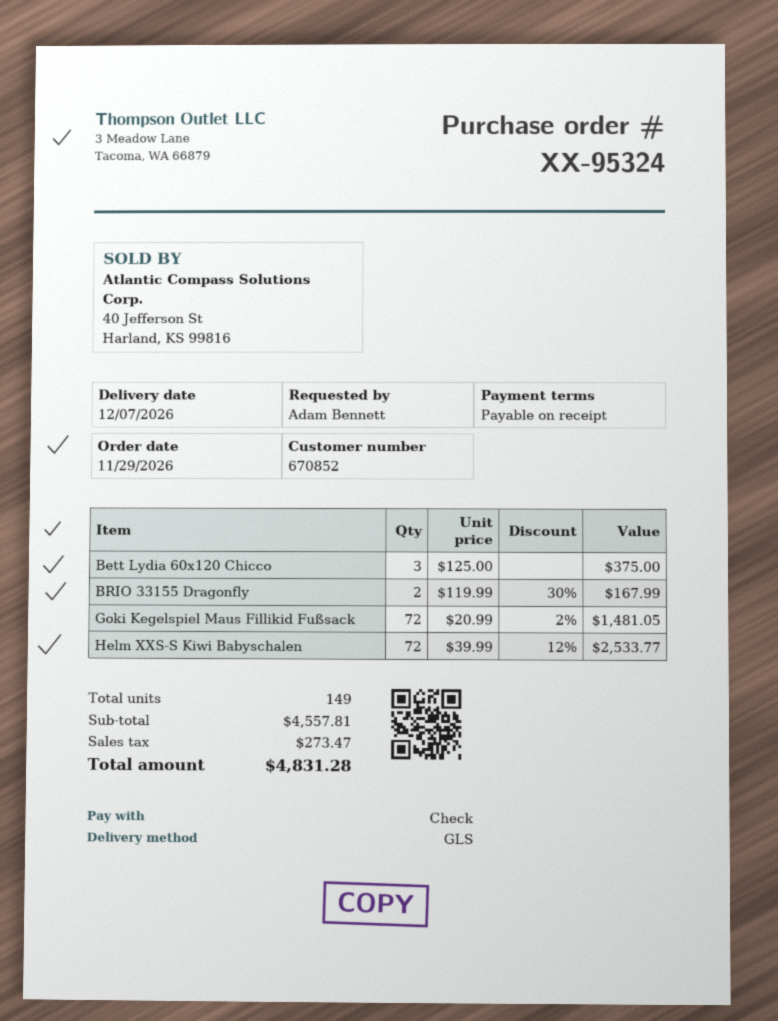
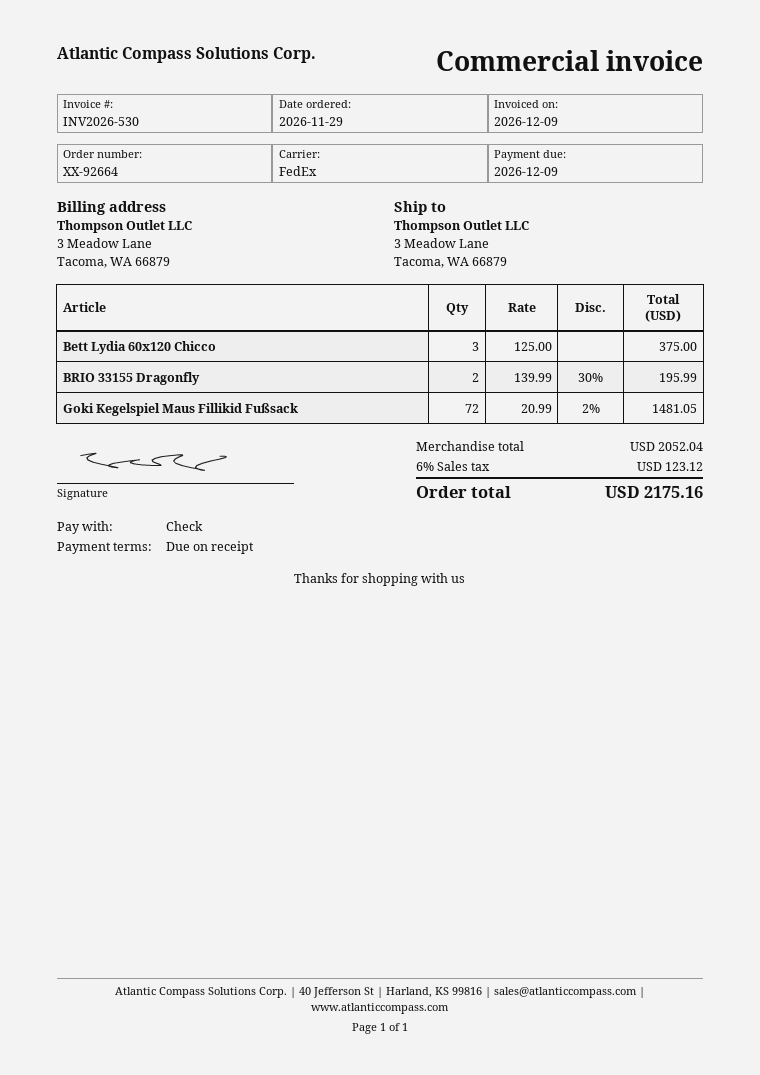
order number: XX-95324 -> XX-92664
shipping method: GLS -> FedEx
BRIO 33155 Dragonfly: 2 x 119.99 - 30% = 167.99 -> 2 x 139.99 - 30% = 195.99
Helm XXS-S Kiwi Babyschalen: 72 x 39.99 - 12% = 2533.77 -> none
subtotal: 4557.81 -> 2052.04
tax: 273.47 -> 123.12
total: 4831.28 -> 2175.16

